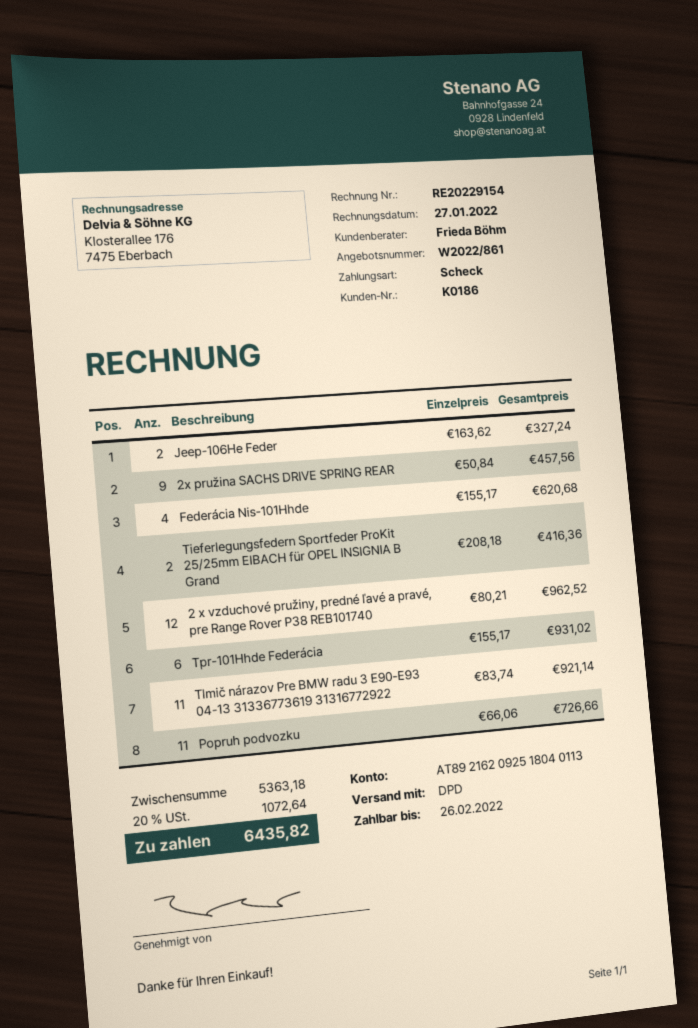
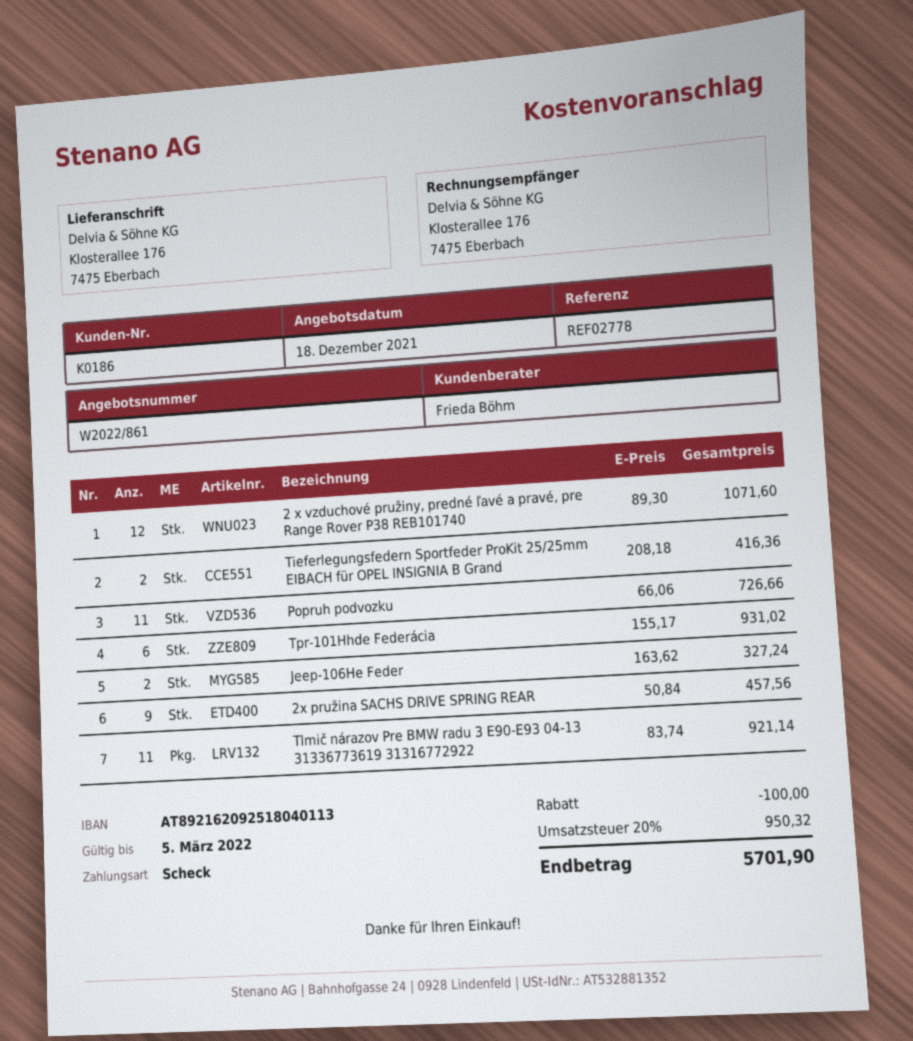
Federácia Nis-101Hhde: 4 x 155.17 = 620.68 -> none
2 x vzduchové pružiny, predné ľavé a pravé, pre Range Rover P38 REB101740: 12 x 80.21 = 962.52 -> 12 x 89.30 = 1071.60
discount: none -> 100.00
tax: 20% = 1072.64 -> 20% = 950.32
total: 6435.82 -> 5701.90

